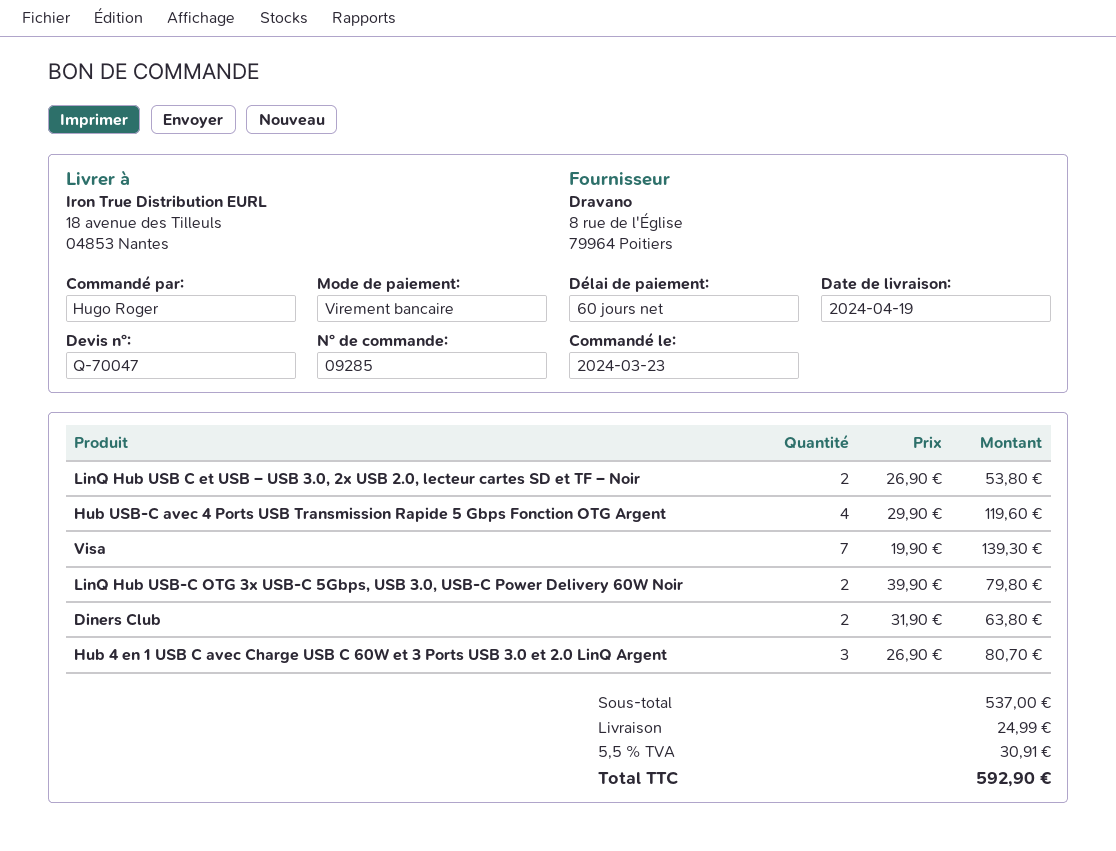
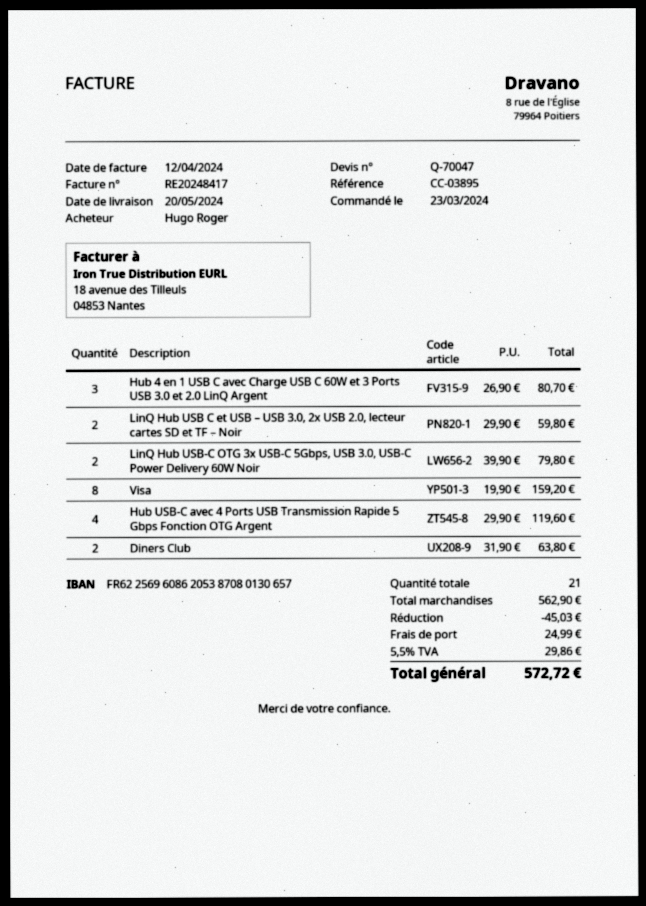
delivery date: 2024-04-19 -> 2024-05-20
LinQ Hub USB C et USB – USB 3.0, 2x USB 2.0, lecteur cartes SD et TF – Noir: 2 x 26.90 = 53.80 -> 2 x 29.90 = 59.80
Visa: 7 x 19.90 = 139.30 -> 8 x 19.90 = 159.20
subtotal: 537.00 -> 562.90
discount: none -> 45.03
tax: 5.5% = 30.91 -> 5.5% = 29.86
total: 592.90 -> 572.72

